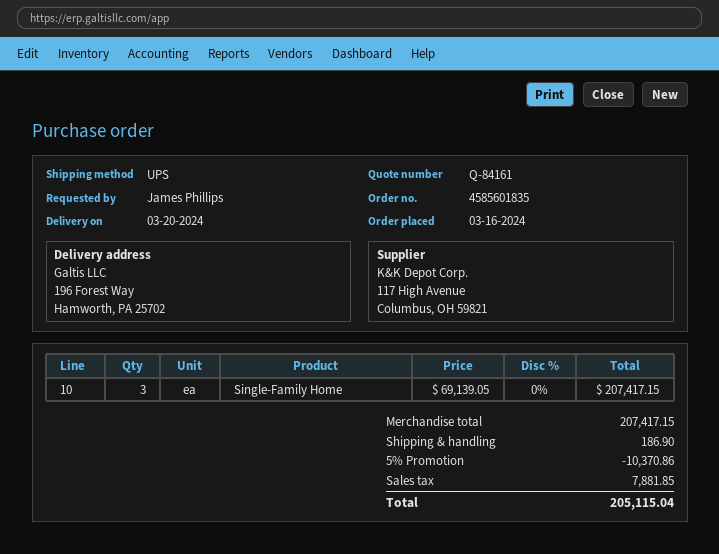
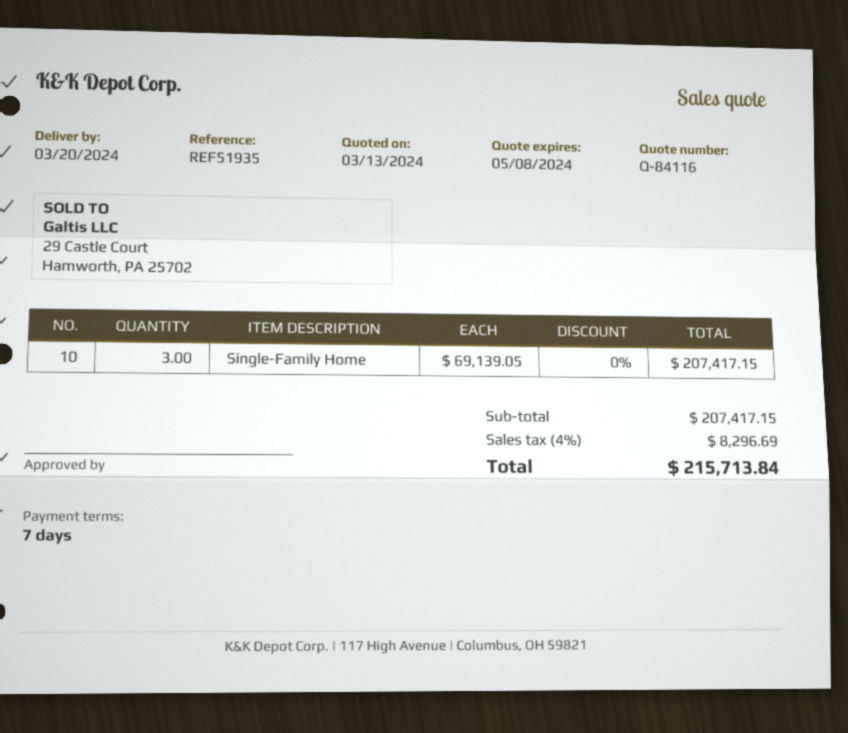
quote number: Q-84161 -> Q-84116
discount: 5% = 10370.86 -> none
shipping: 186.90 -> none
tax: 7881.85 -> 8296.69
total: 205115.04 -> 215713.84

